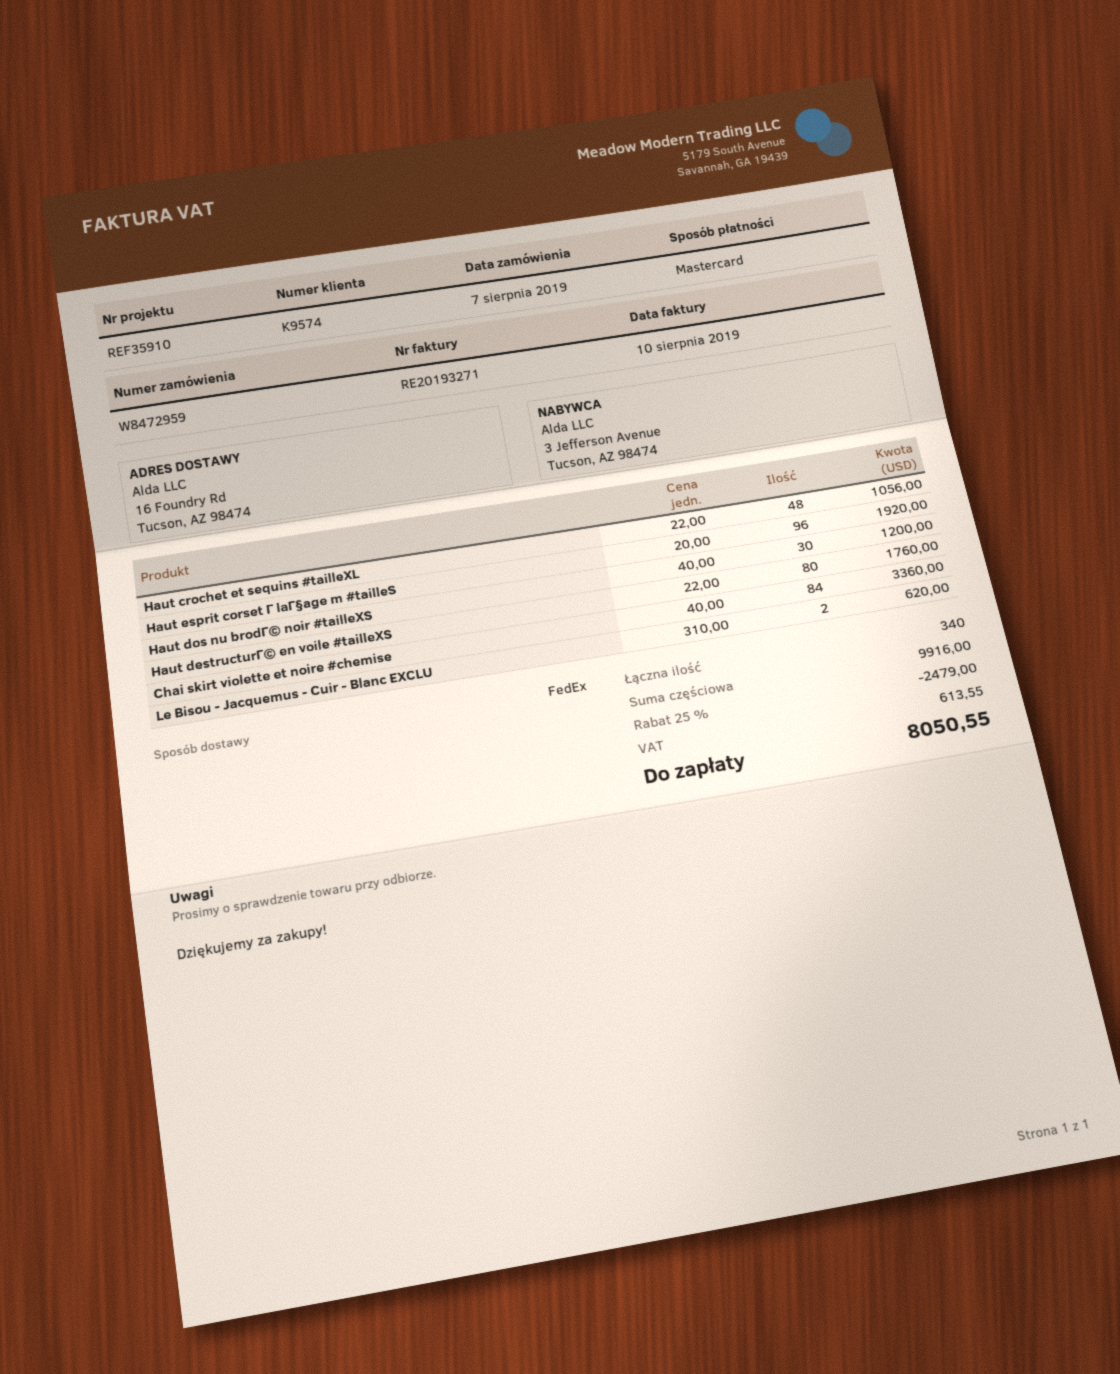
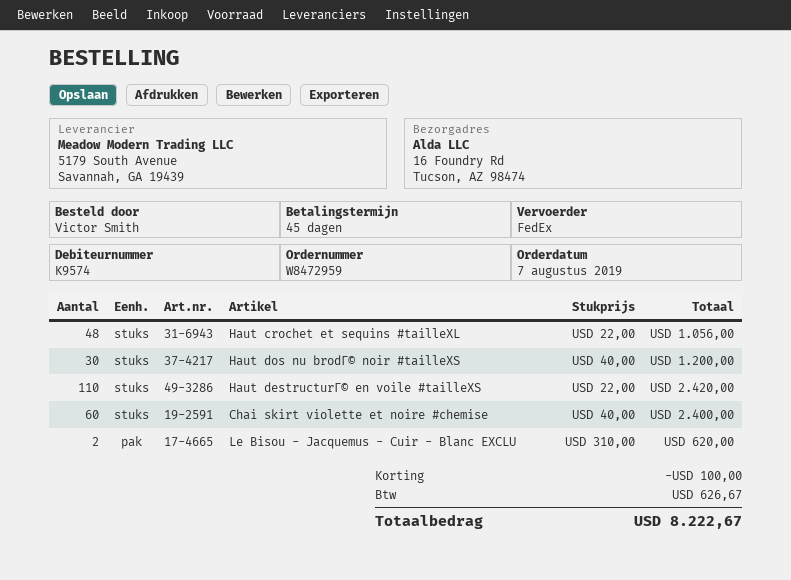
Haut esprit corset Γ laΓ§age m #tailleS: 96 x 20.00 = 1920.00 -> none
Haut destructurΓ© en voile #tailleXS: 80 x 22.00 = 1760.00 -> 110 x 22.00 = 2420.00
Chai skirt violette et noire #chemise: 84 x 40.00 = 3360.00 -> 60 x 40.00 = 2400.00
discount: 2479.00 -> 100.00
tax: 613.55 -> 626.67
total: 8050.55 -> 8222.67

